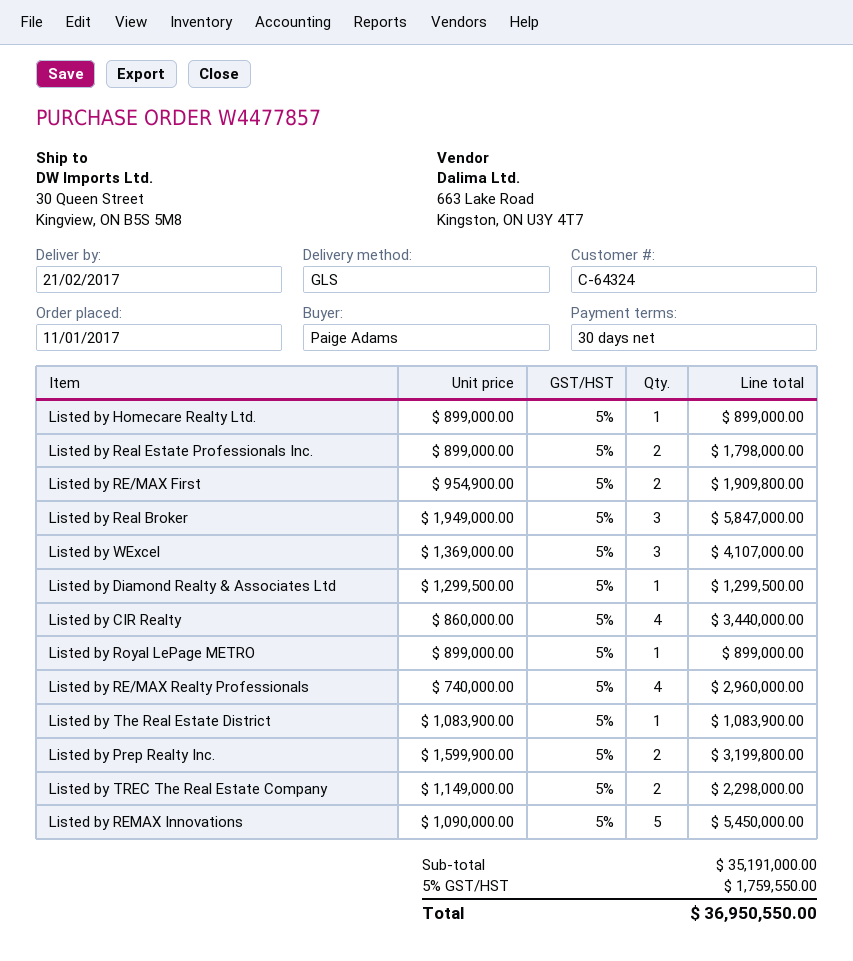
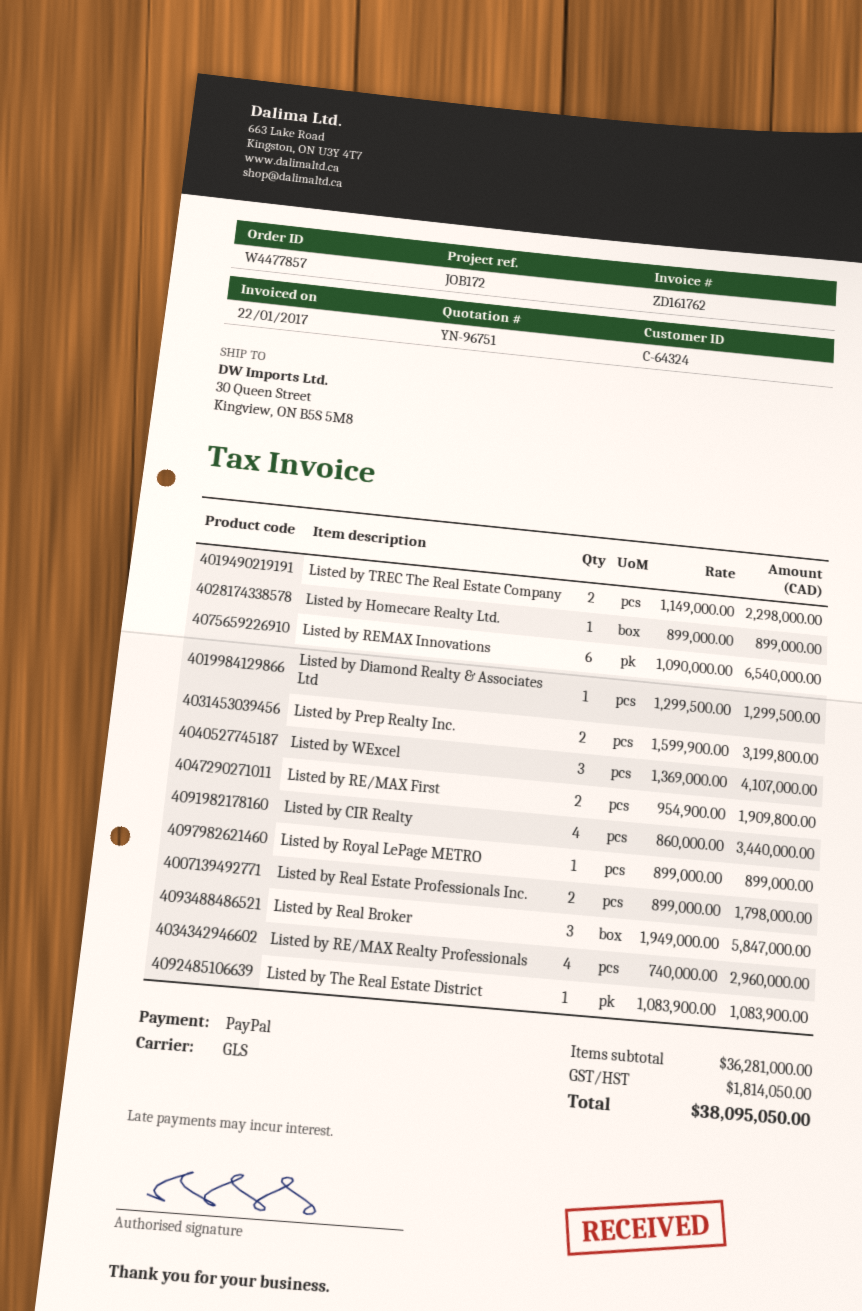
Listed by REMAX Innovations: 5 x 1090000.00 = 5450000.00 -> 6 x 1090000.00 = 6540000.00
subtotal: 35191000.00 -> 36281000.00
tax: 1759550.00 -> 1814050.00
total: 36950550.00 -> 38095050.00

